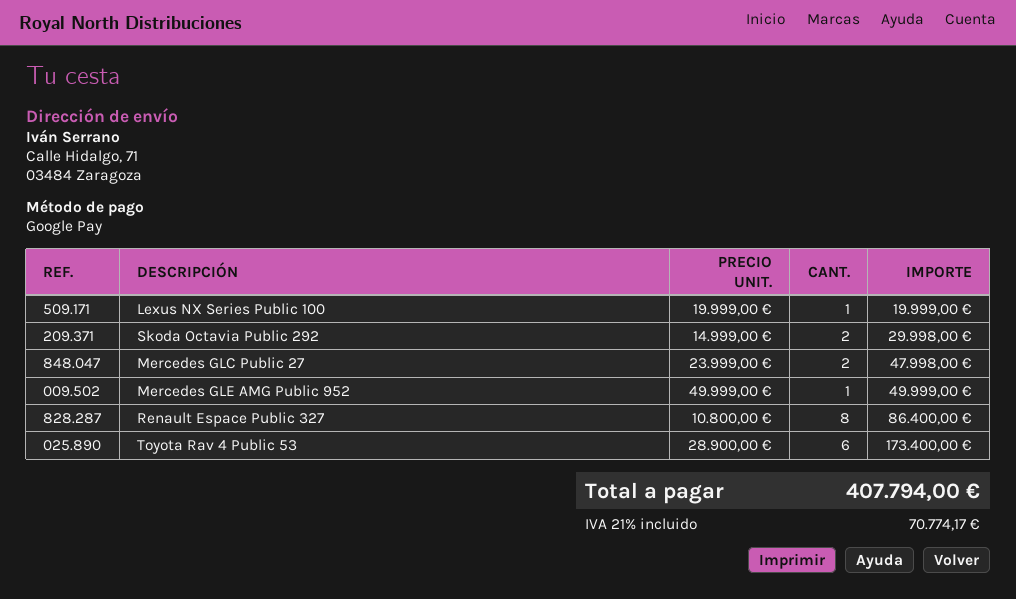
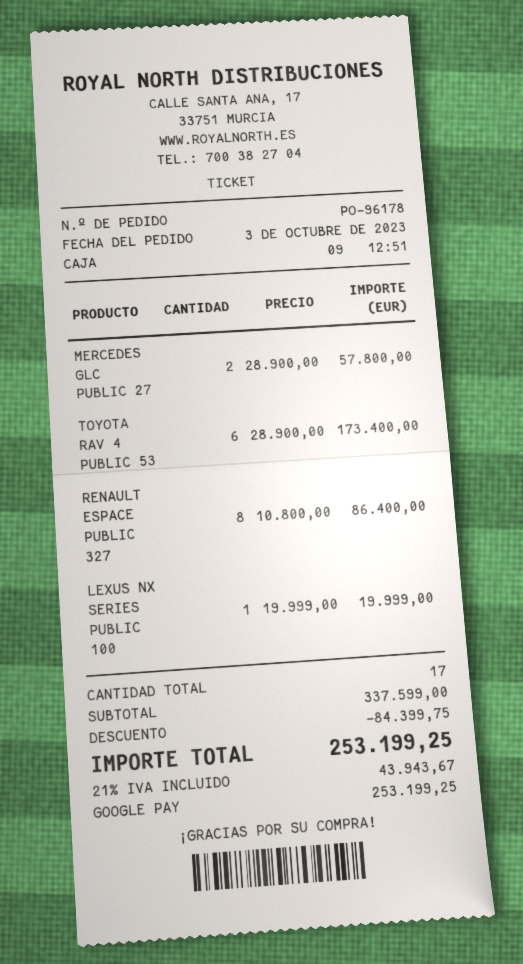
Skoda Octavia Public 292: 2 x 14999.00 = 29998.00 -> none
Mercedes GLC Public 27: 2 x 23999.00 = 47998.00 -> 2 x 28900.00 = 57800.00
Mercedes GLE AMG Public 952: 1 x 49999.00 = 49999.00 -> none
discount: none -> 84399.75
tax: 21% = 70774.17 -> 21% = 43943.67
total: 407794.00 -> 253199.25

